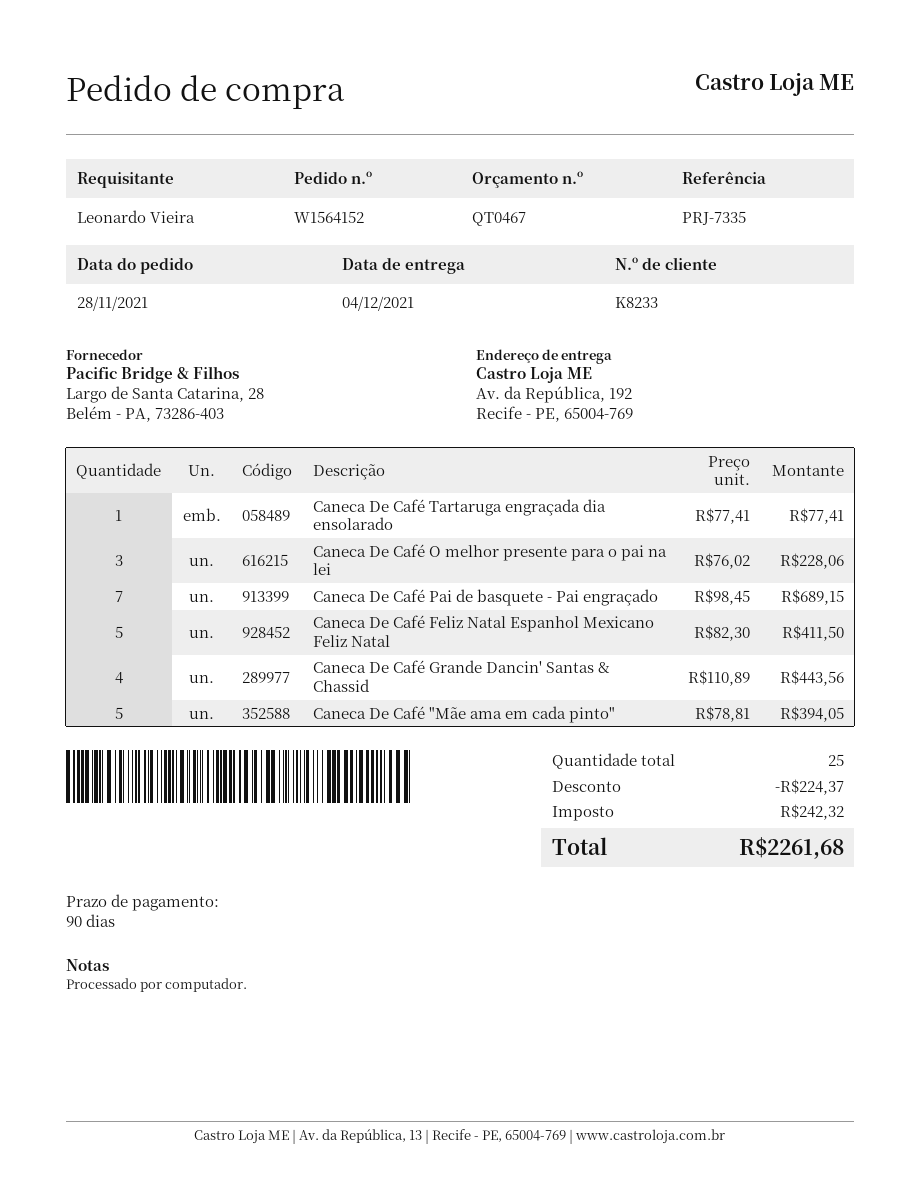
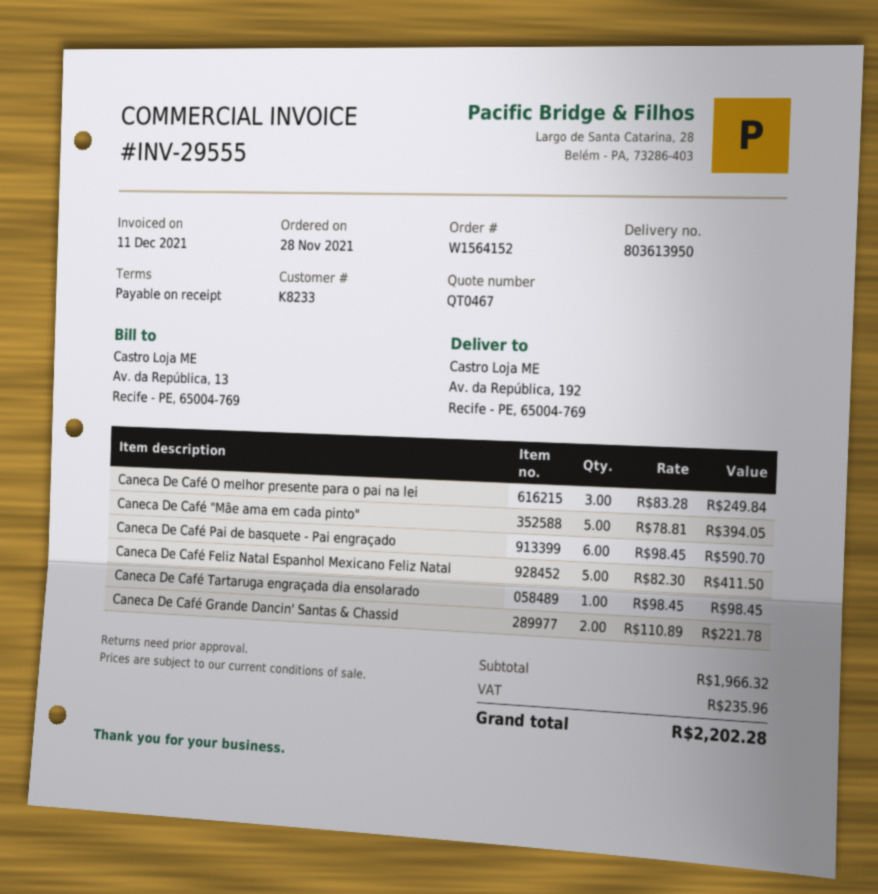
payment terms: 90 days -> on receipt
Caneca De Café Tartaruga engraçada dia ensolarado: 1 x 77.41 = 77.41 -> 1 x 98.45 = 98.45
Caneca De Café O melhor presente para o pai na lei: 3 x 76.02 = 228.06 -> 3 x 83.28 = 249.84
Caneca De Café Pai de basquete - Pai engraçado: 7 x 98.45 = 689.15 -> 6 x 98.45 = 590.70
Caneca De Café Grande Dancin' Santas & Chassid: 4 x 110.89 = 443.56 -> 2 x 110.89 = 221.78
discount: 224.37 -> none
tax: 242.32 -> 235.96
total: 2261.68 -> 2202.28

